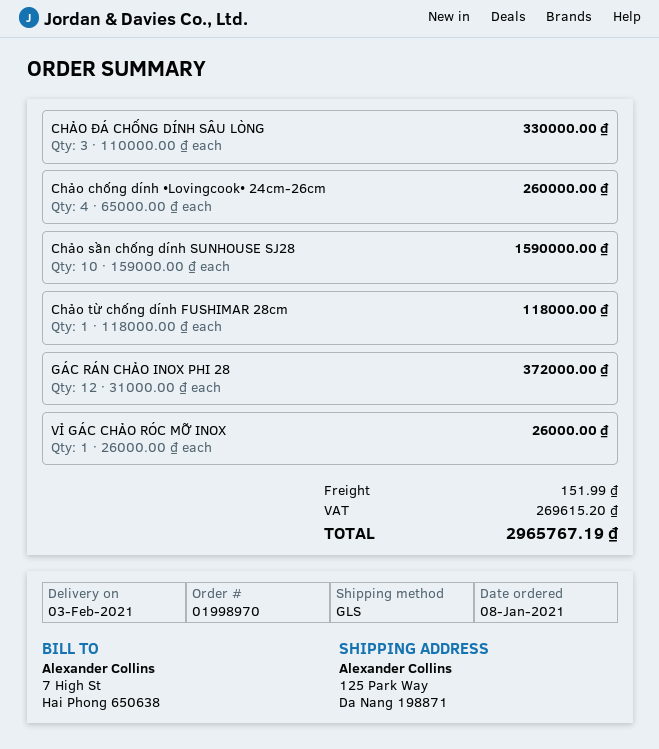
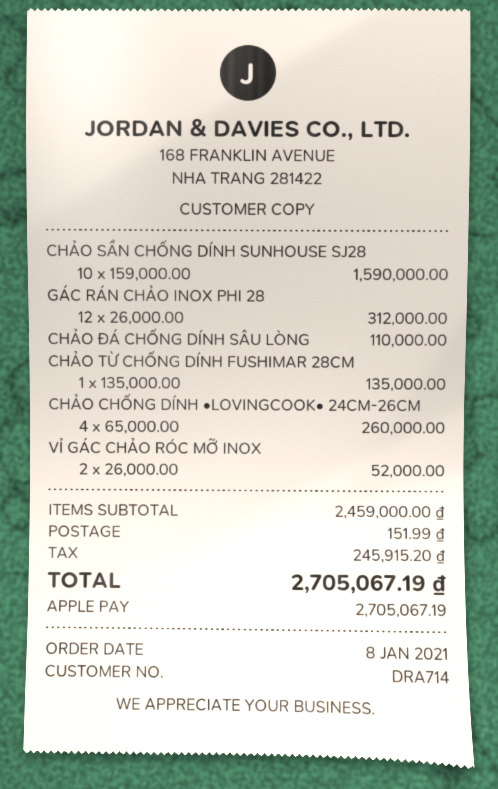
CHẢO ĐÁ CHỐNG DÍNH SÂU LÒNG: 3 x 110000.00 = 330000.00 -> 1 x 110000.00 = 110000.00
Chảo từ chống dính FUSHIMAR 28cm: 1 x 118000.00 = 118000.00 -> 1 x 135000.00 = 135000.00
GÁC RÁN CHẢO INOX PHI 28: 12 x 31000.00 = 372000.00 -> 12 x 26000.00 = 312000.00
VỈ GÁC CHẢO RÓC MỠ INOX: 1 x 26000.00 = 26000.00 -> 2 x 26000.00 = 52000.00
tax: 269615.20 -> 245915.20
total: 2965767.19 -> 2705067.19

